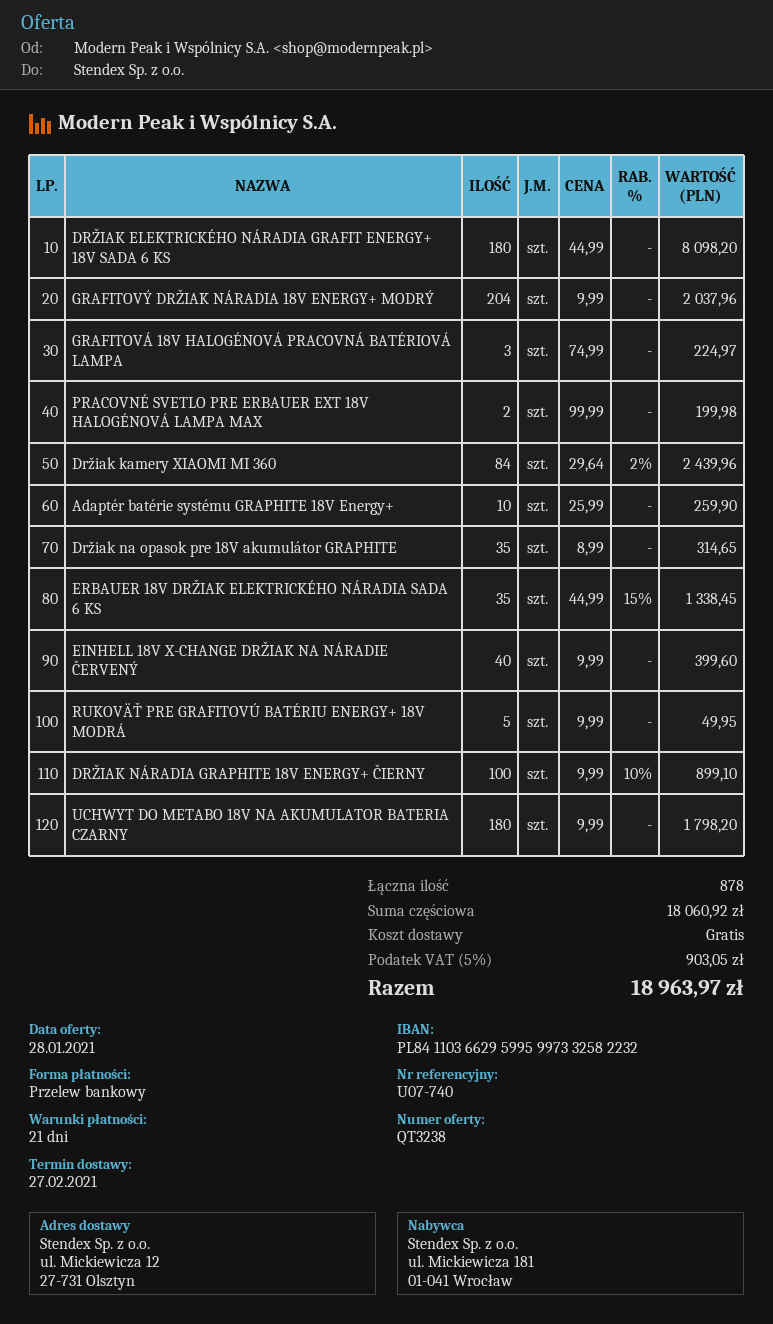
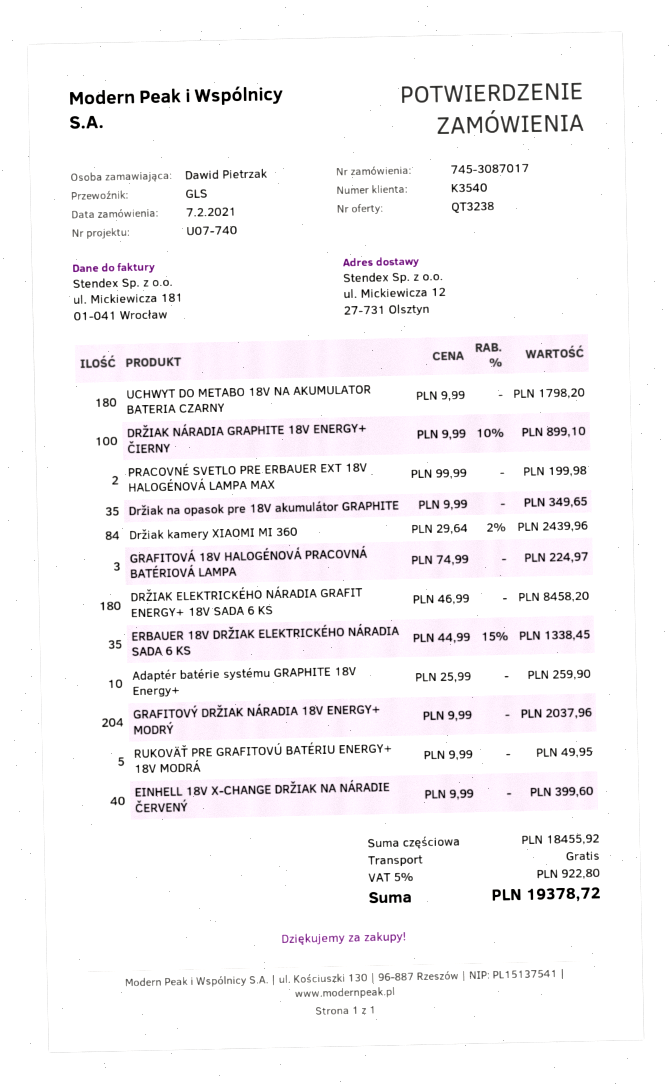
DRŽIAK ELEKTRICKÉHO NÁRADIA GRAFIT ENERGY+ 18V SADA 6 KS: 180 x 44.99 = 8098.20 -> 180 x 46.99 = 8458.20
Držiak na opasok pre 18V akumulátor GRAPHITE: 35 x 8.99 = 314.65 -> 35 x 9.99 = 349.65
subtotal: 18060.92 -> 18455.92
tax: 5% = 903.05 -> 5% = 922.80
total: 18963.97 -> 19378.72

